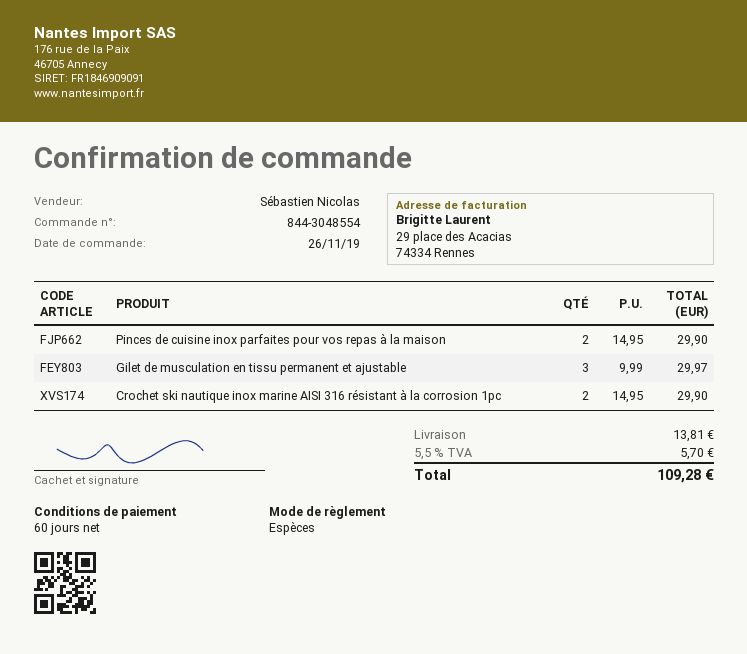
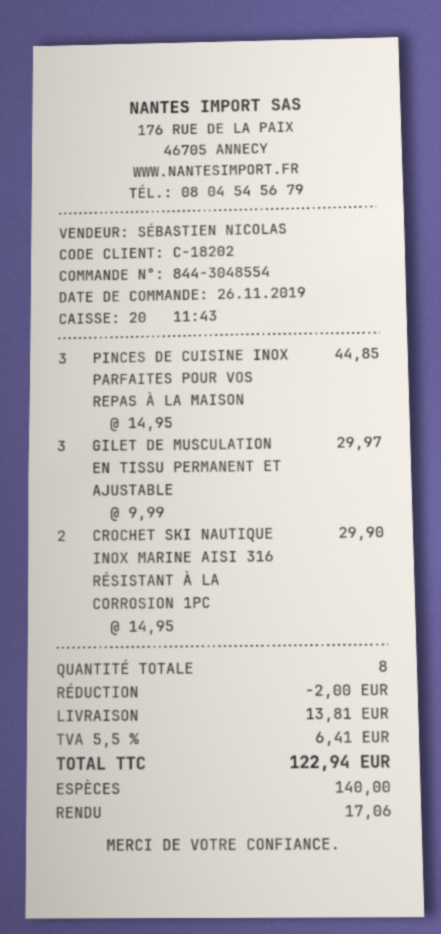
Pinces de cuisine inox parfaites pour vos repas à la maison: 2 x 14.95 = 29.90 -> 3 x 14.95 = 44.85
discount: none -> 2.00
tax: 5.5% = 5.70 -> 5.5% = 6.41
total: 109.28 -> 122.94

